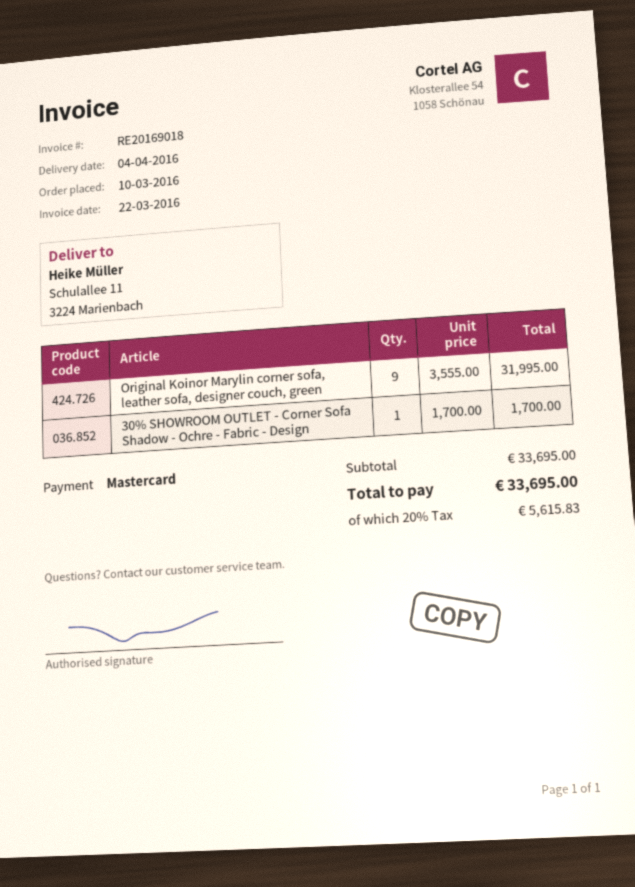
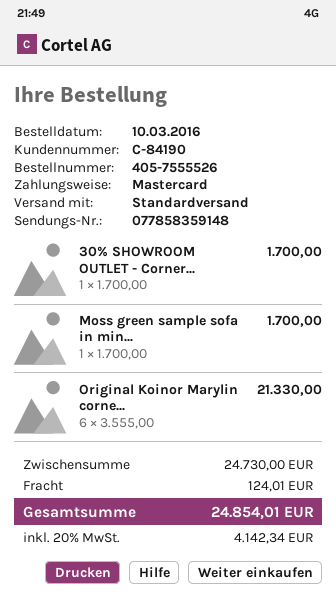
Original Koinor Marylin corner sofa, leather sofa, designer couch, green: 9 x 3555.00 = 31995.00 -> 6 x 3555.00 = 21330.00
Moss green sample sofa in min...: none -> 1 x 1700.00 = 1700.00
subtotal: 33695.00 -> 24730.00
shipping: none -> 124.01
tax: 20% = 5615.83 -> 20% = 4142.34
total: 33695.00 -> 24854.01

